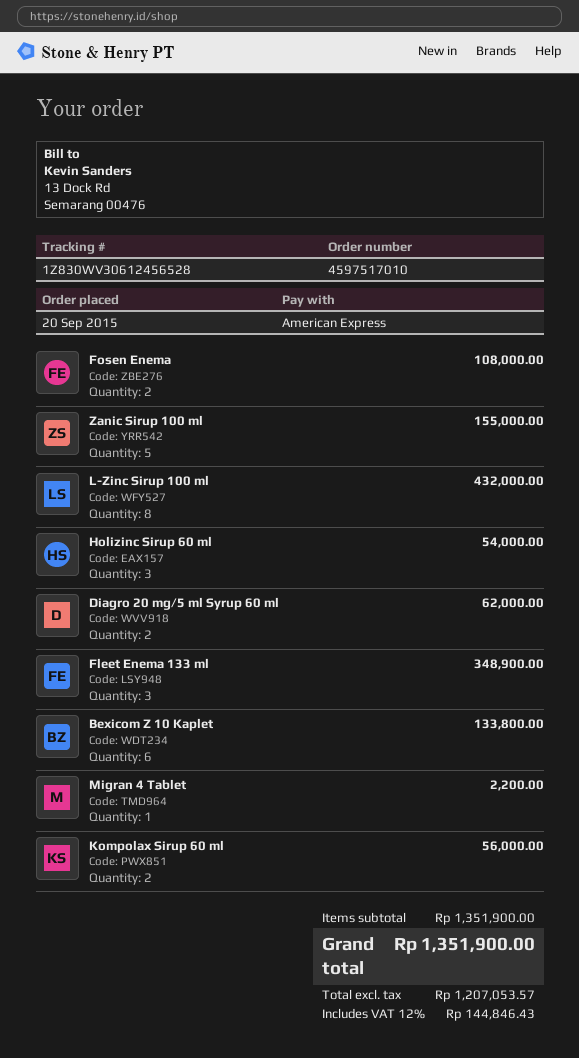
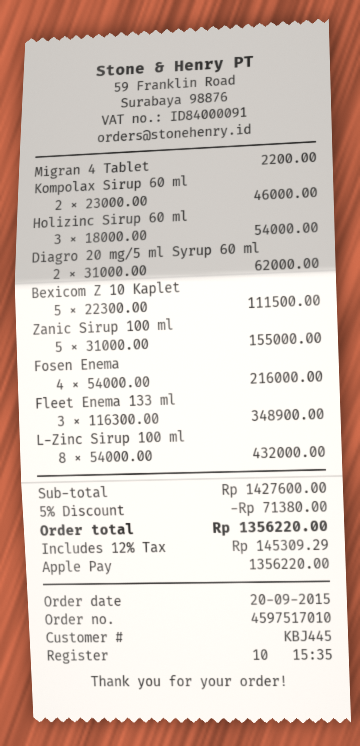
payment method: American Express -> Apple Pay
Fosen Enema: 2 for 108000.00 -> 4 for 216000.00
Bexicom Z 10 Kaplet: 6 for 133800.00 -> 5 for 111500.00
Kompolax Sirup 60 ml: 2 for 56000.00 -> 2 for 46000.00
subtotal: 1351900.00 -> 1427600.00
discount: none -> 5% = 71380.00
tax: 12% = 144846.43 -> 12% = 145309.29
total: 1351900.00 -> 1356220.00

